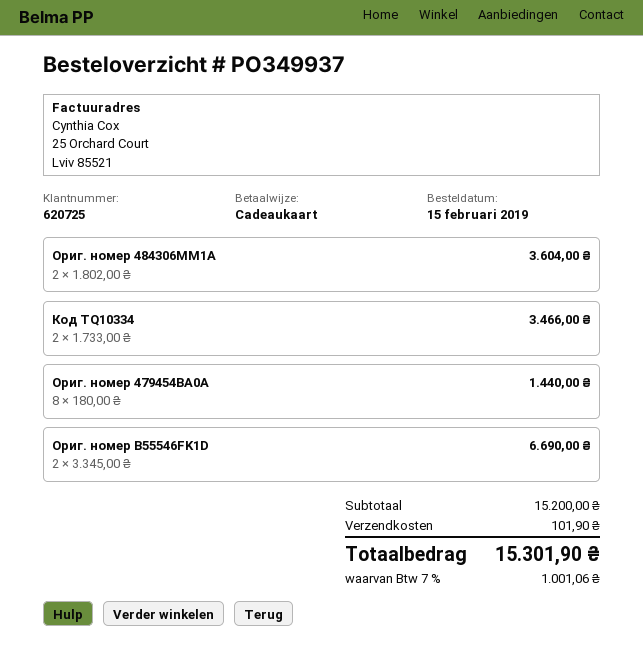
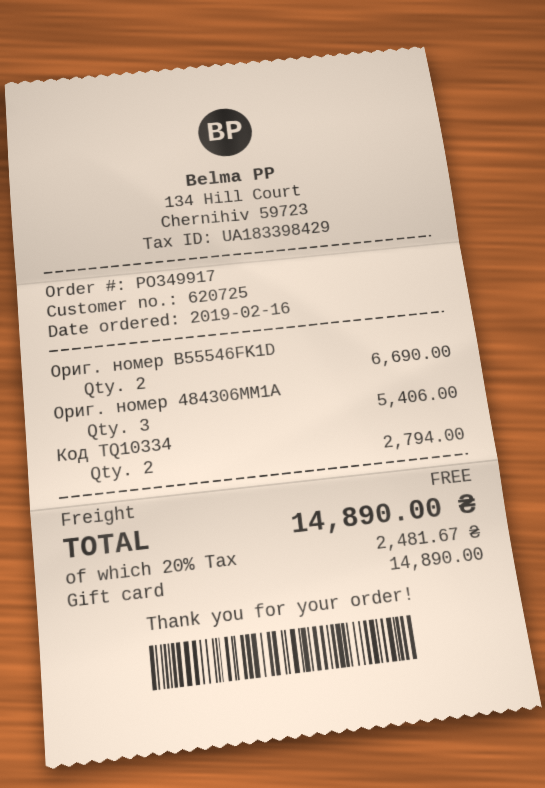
order number: PO349937 -> PO349917
order date: 2019-02-15 -> 2019-02-16
Ориг. номер 484306MM1A: 2 for 3604.00 -> 3 for 5406.00
Код TQ10334: 2 for 3466.00 -> 2 for 2794.00
Ориг. номер 479454BA0A: 8 for 1440.00 -> none
shipping: 101.90 -> 0.00
tax: 7% = 1001.06 -> 20% = 2481.67
total: 15301.90 -> 14890.00

